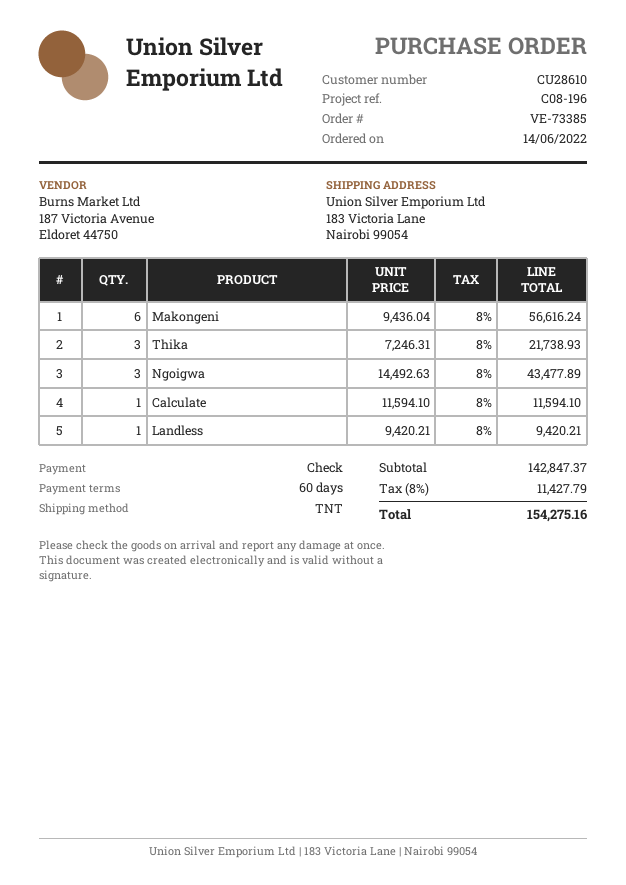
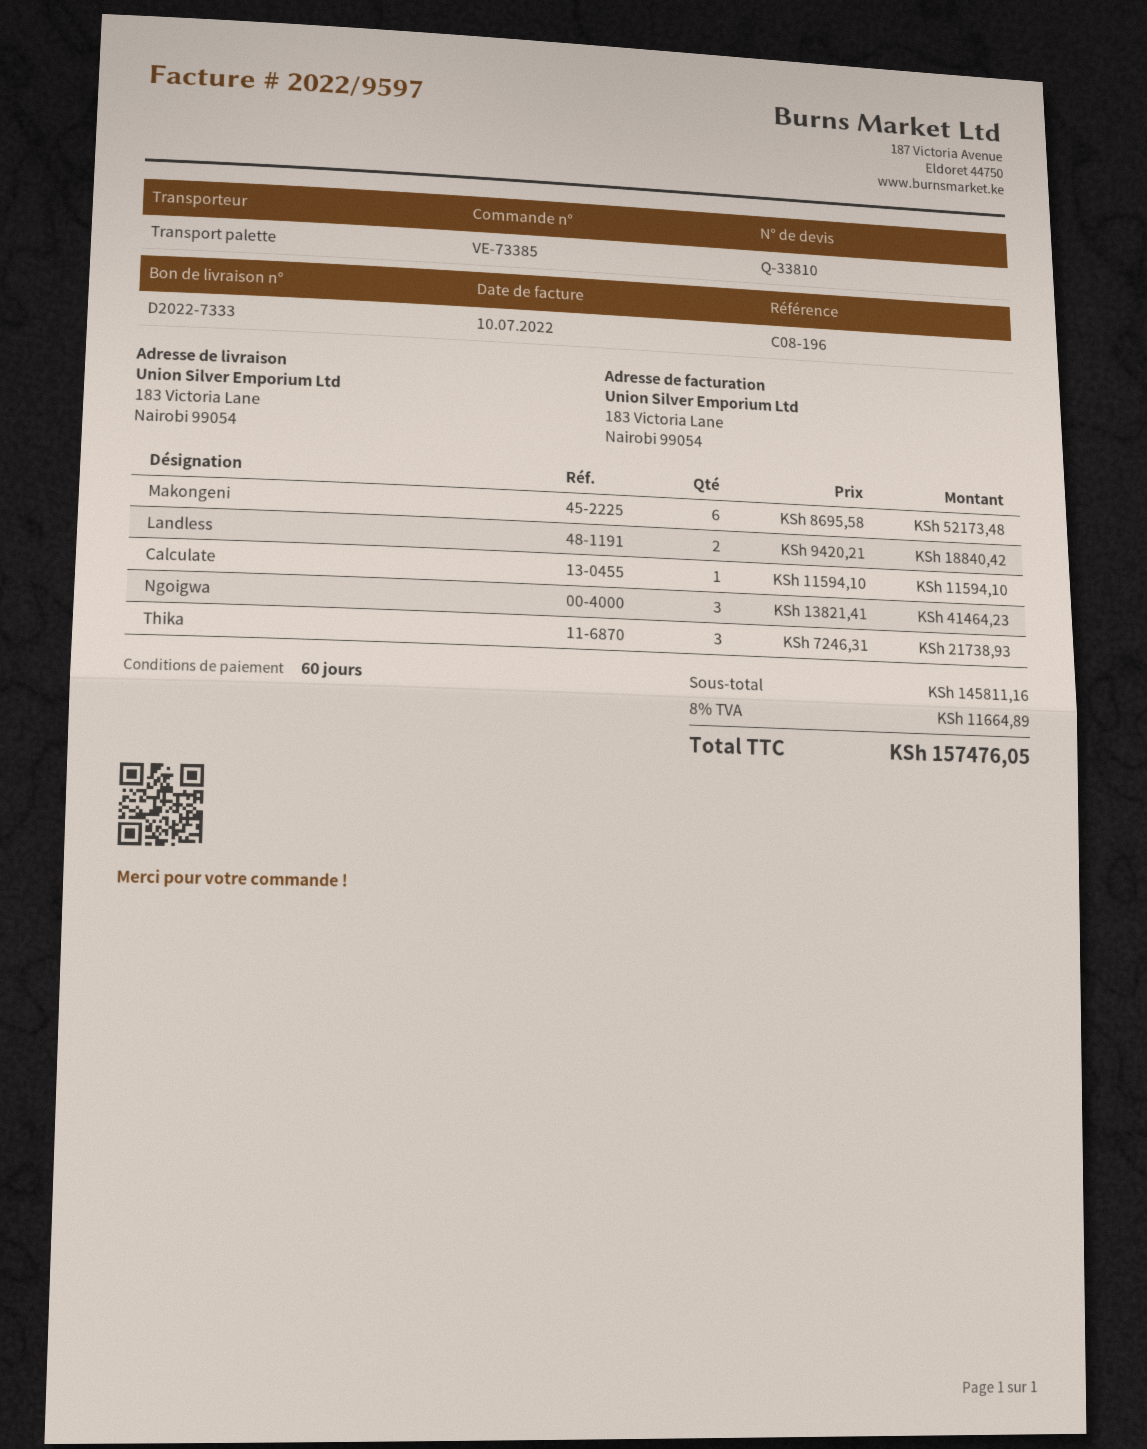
shipping method: TNT -> pallet freight
Makongeni: 6 x 9436.04 = 56616.24 -> 6 x 8695.58 = 52173.48
Ngoigwa: 3 x 14492.63 = 43477.89 -> 3 x 13821.41 = 41464.23
Landless: 1 x 9420.21 = 9420.21 -> 2 x 9420.21 = 18840.42
subtotal: 142847.37 -> 145811.16
tax: 8% = 11427.79 -> 8% = 11664.89
total: 154275.16 -> 157476.05

